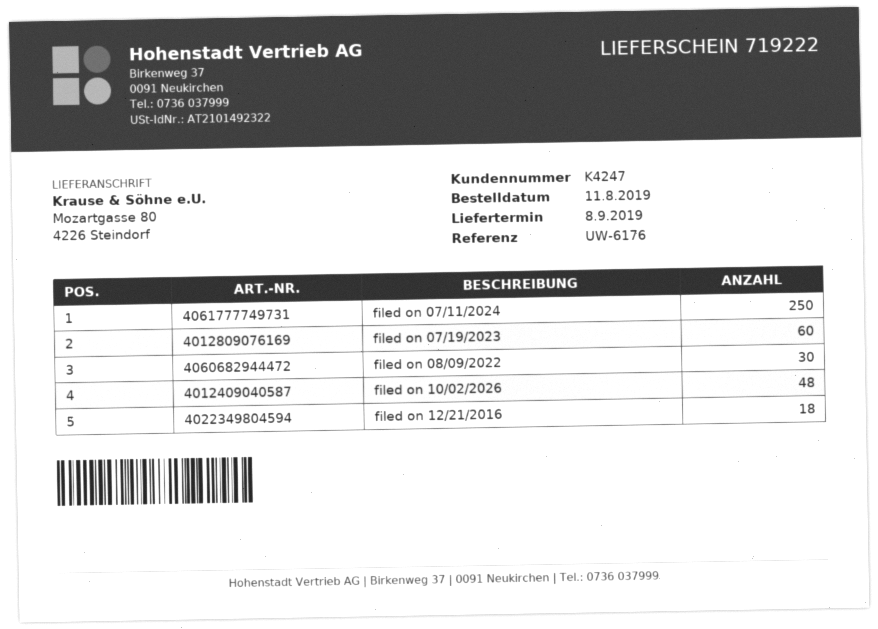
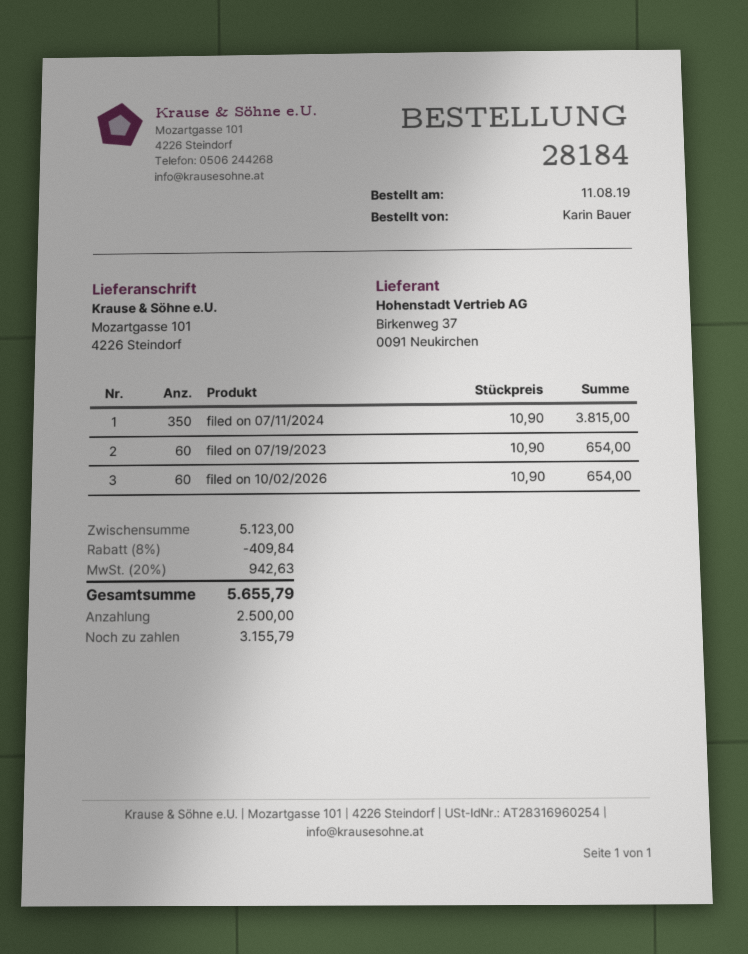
ship to: Mozartgasse 80, 4226 Steindorf -> Mozartgasse 101, 4226 Steindorf
filed on 07/11/2024: 250 -> 350
filed on 08/09/2022: 30 -> none
filed on 10/02/2026: 48 -> 60
filed on 12/21/2016: 18 -> none

